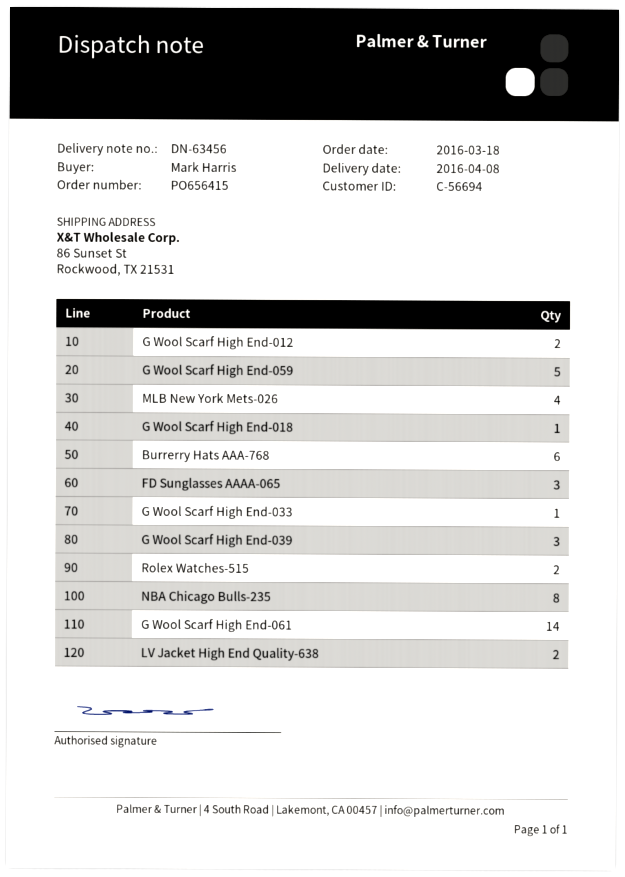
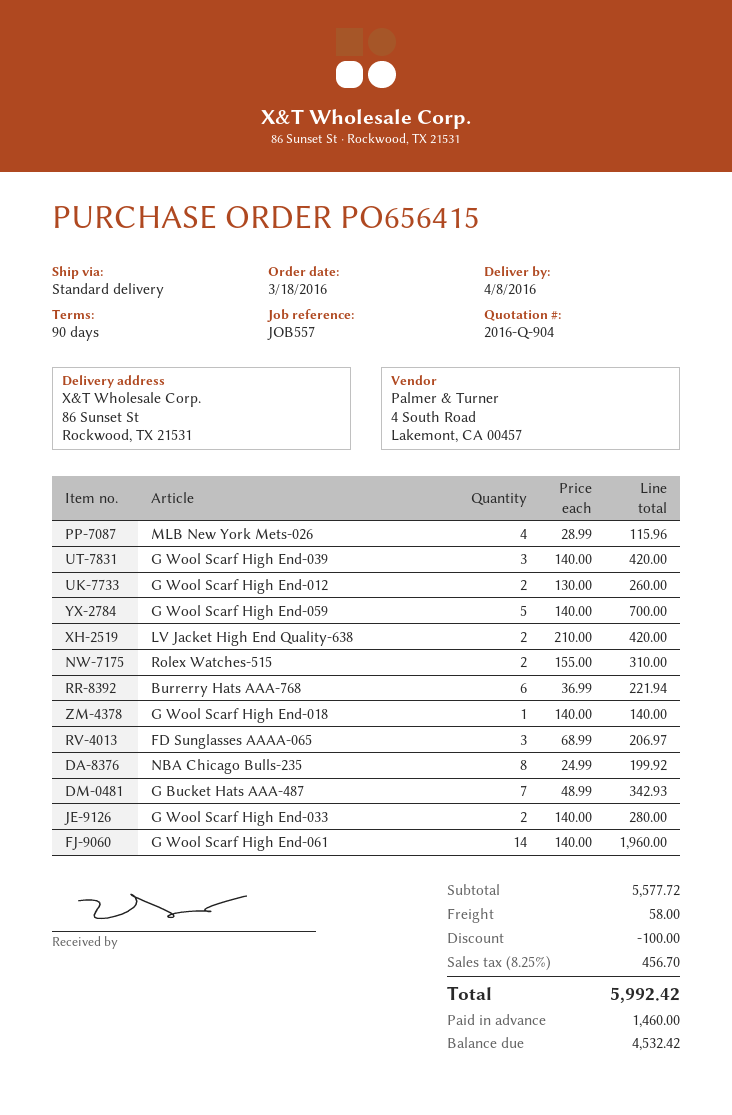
G Wool Scarf High End-033: 1 -> 2
G Bucket Hats AAA-487: none -> 7

